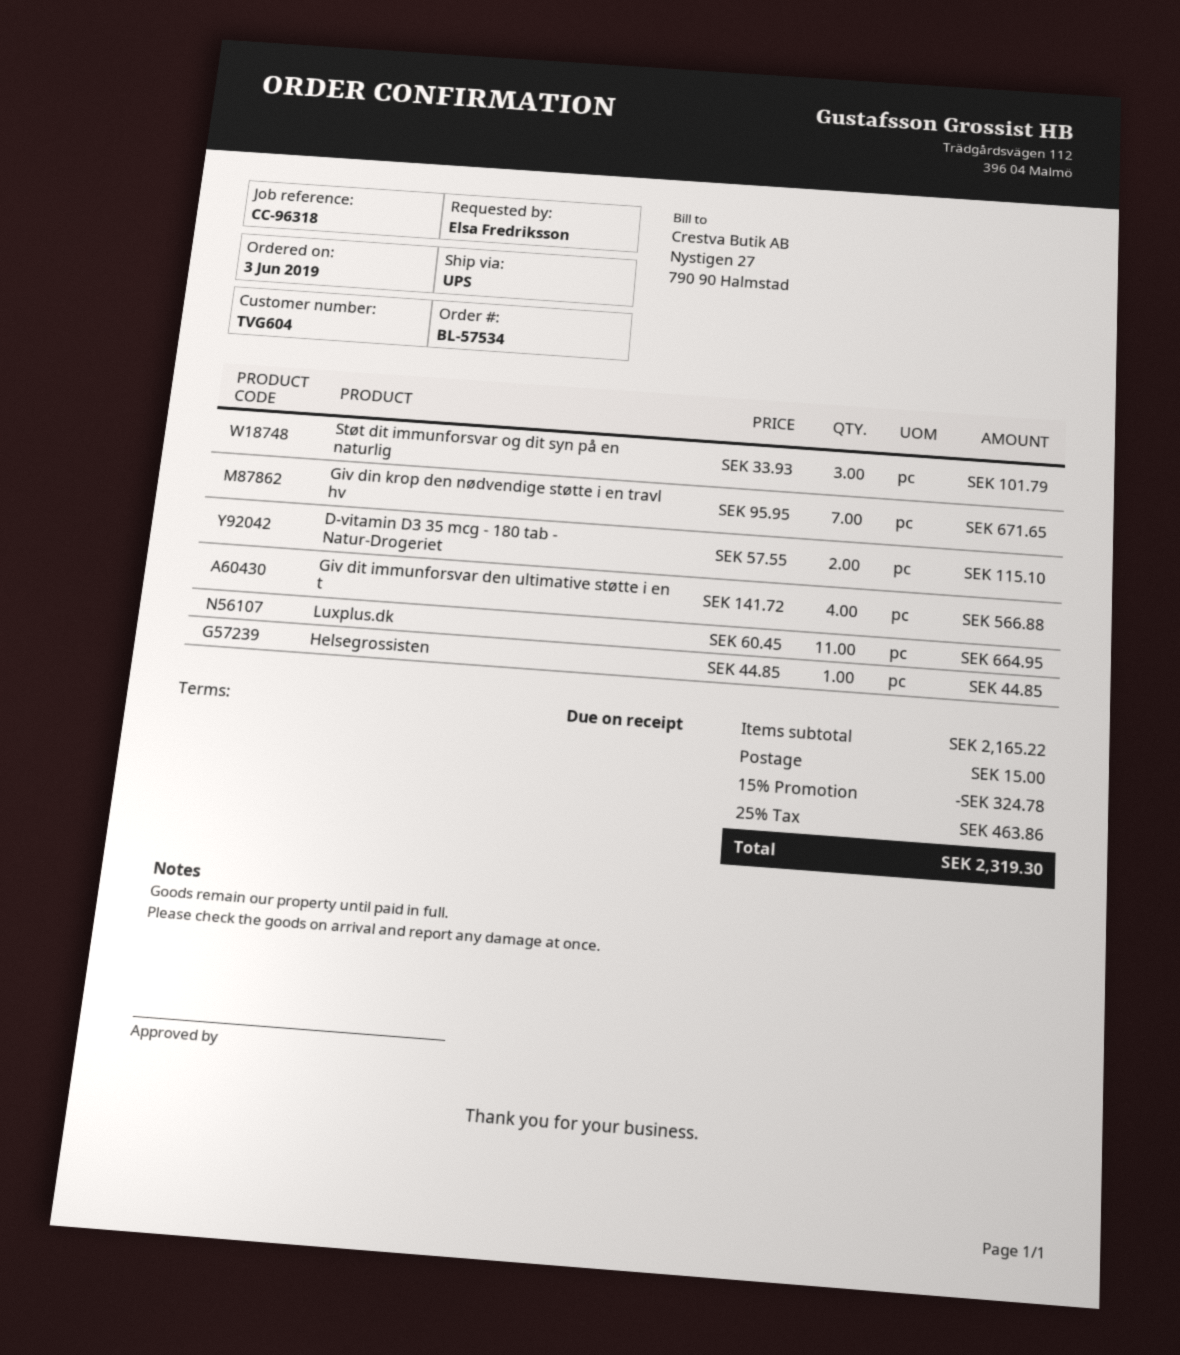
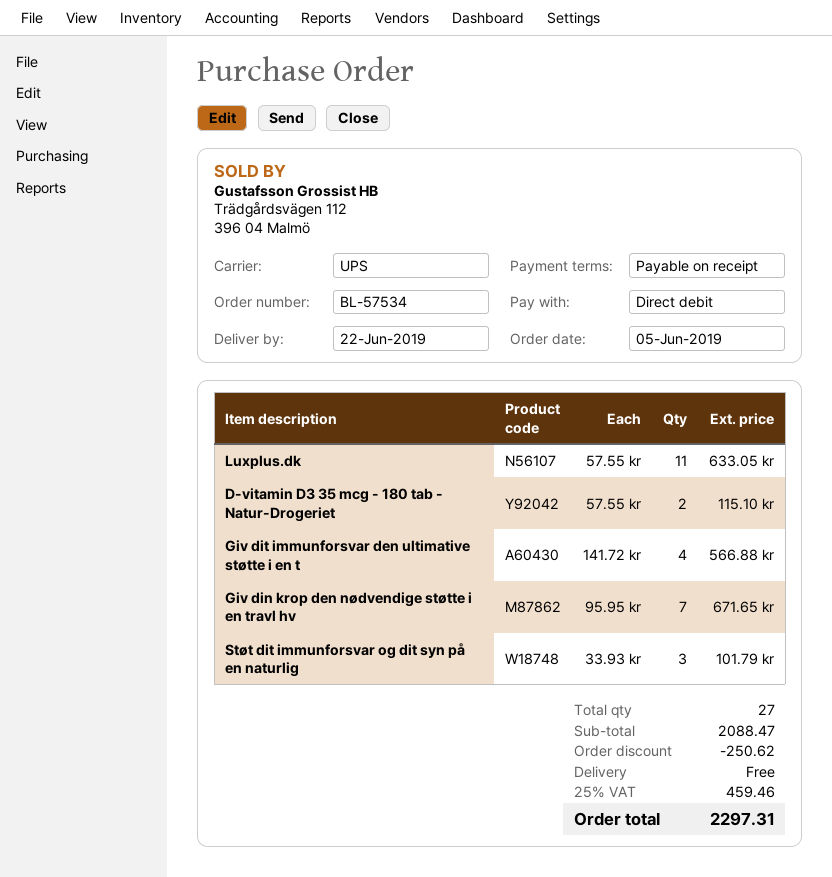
order date: 2019-06-03 -> 2019-06-05
Luxplus.dk: 11 x 60.45 = 664.95 -> 11 x 57.55 = 633.05
Helsegrossisten: 1 x 44.85 = 44.85 -> none
subtotal: 2165.22 -> 2088.47
discount: 324.78 -> 250.62
shipping: 15.00 -> 0.00
tax: 25% = 463.86 -> 25% = 459.46
total: 2319.30 -> 2297.31

